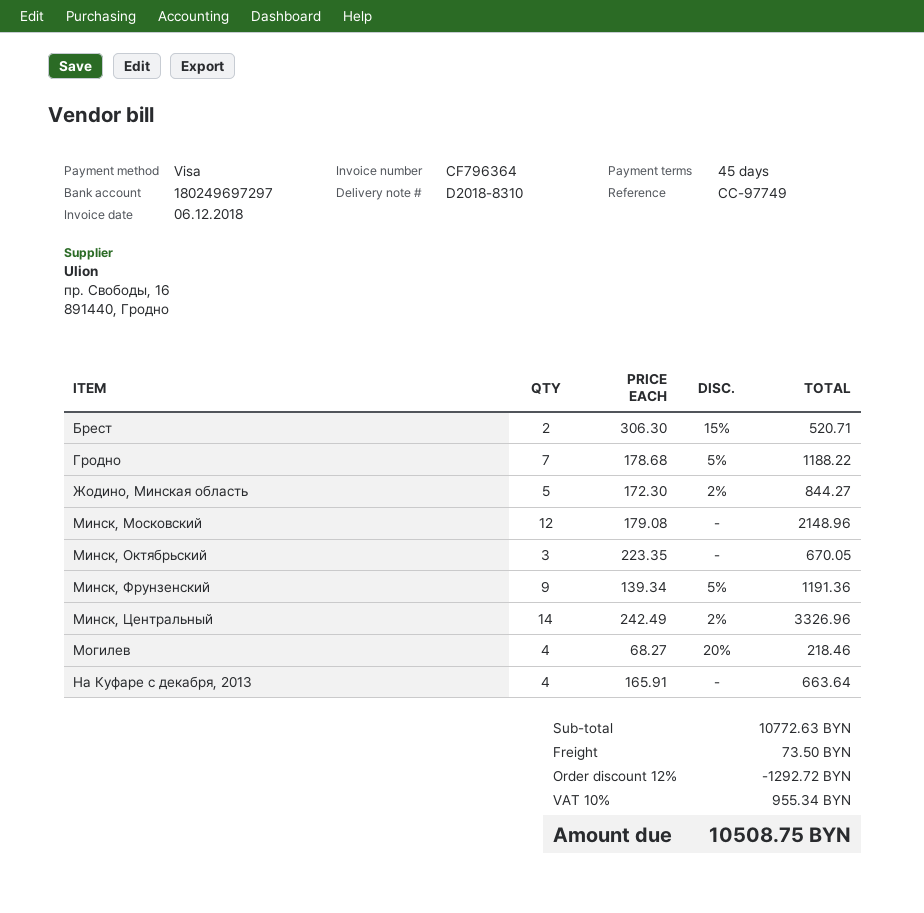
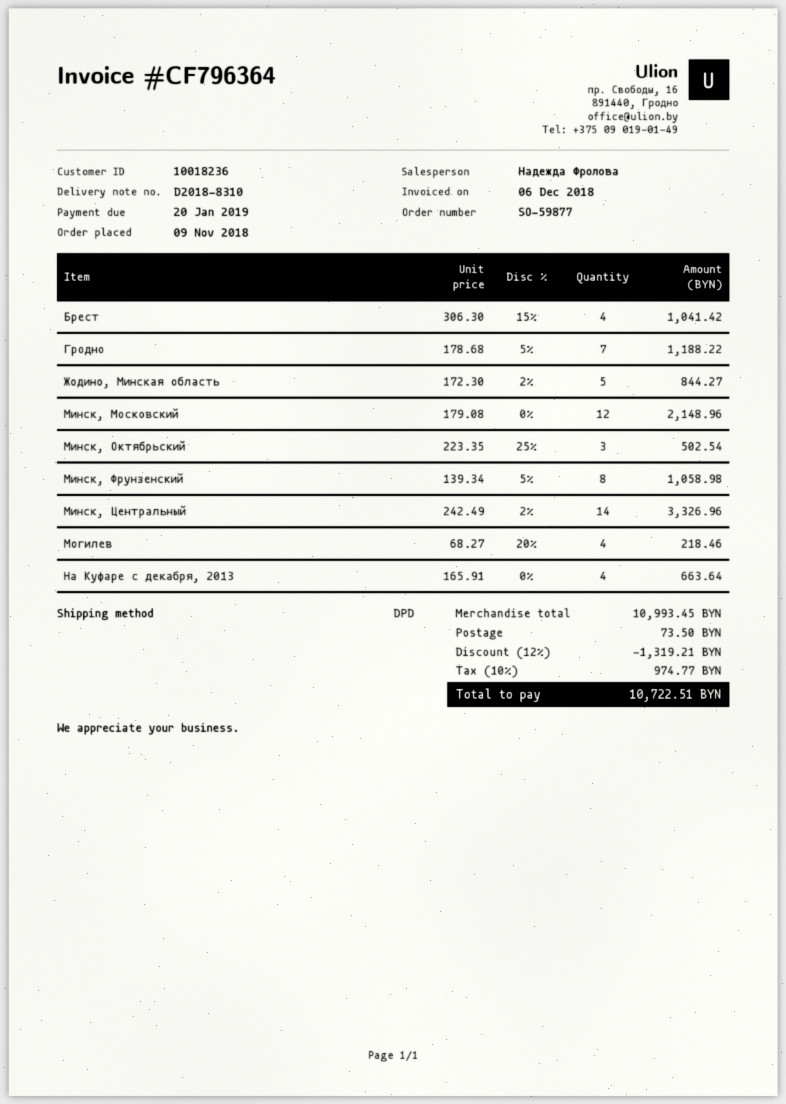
Брест: 2 x 306.30 - 15% = 520.71 -> 4 x 306.30 - 15% = 1041.42
Минск, Октябрьский: 3 x 223.35 = 670.05 -> 3 x 223.35 - 25% = 502.54
Минск, Фрунзенский: 9 x 139.34 - 5% = 1191.36 -> 8 x 139.34 - 5% = 1058.98
subtotal: 10772.63 -> 10993.45
discount: 12% = 1292.72 -> 12% = 1319.21
tax: 10% = 955.34 -> 10% = 974.77
total: 10508.75 -> 10722.51

